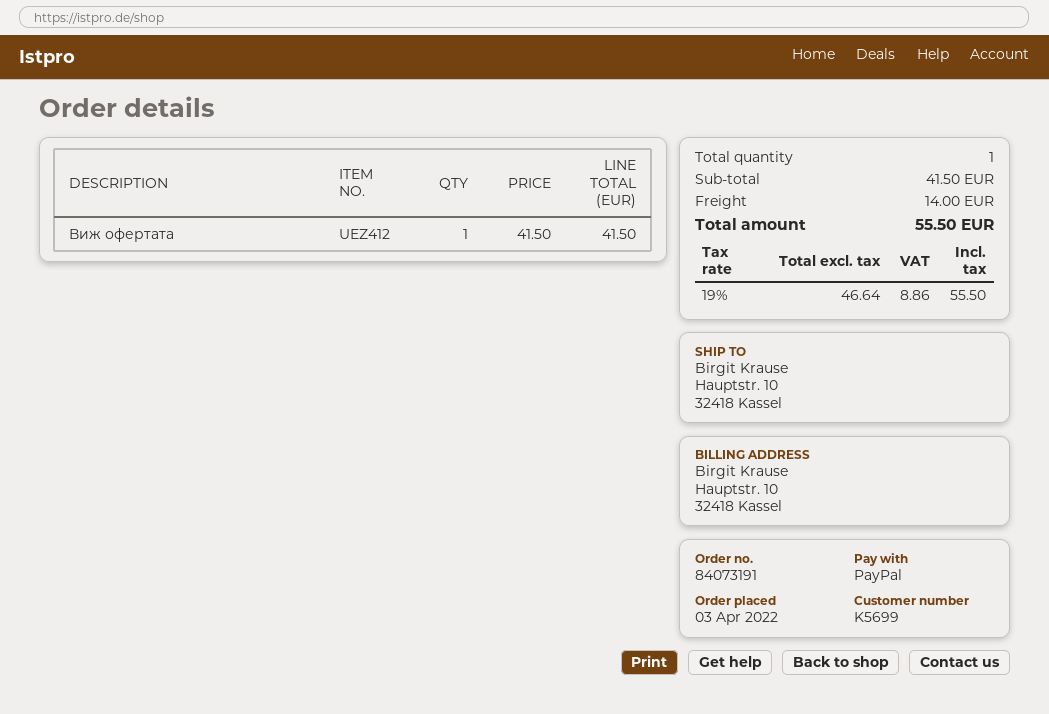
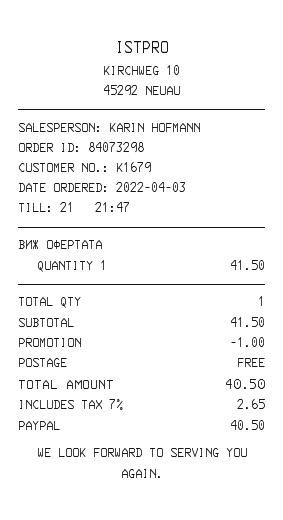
order number: 84073191 -> 84073298
customer number: K5699 -> K1679
discount: none -> 1.00
shipping: 14.00 -> 0.00
tax: 19% = 8.86 -> 7% = 2.65
total: 55.50 -> 40.50

